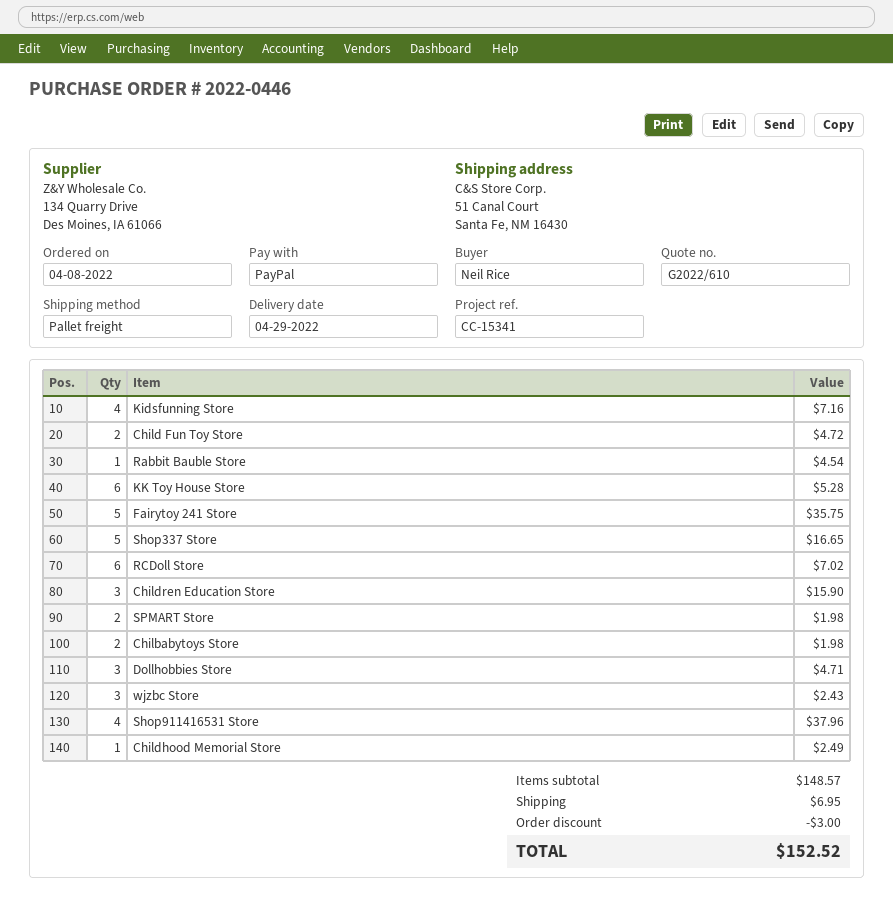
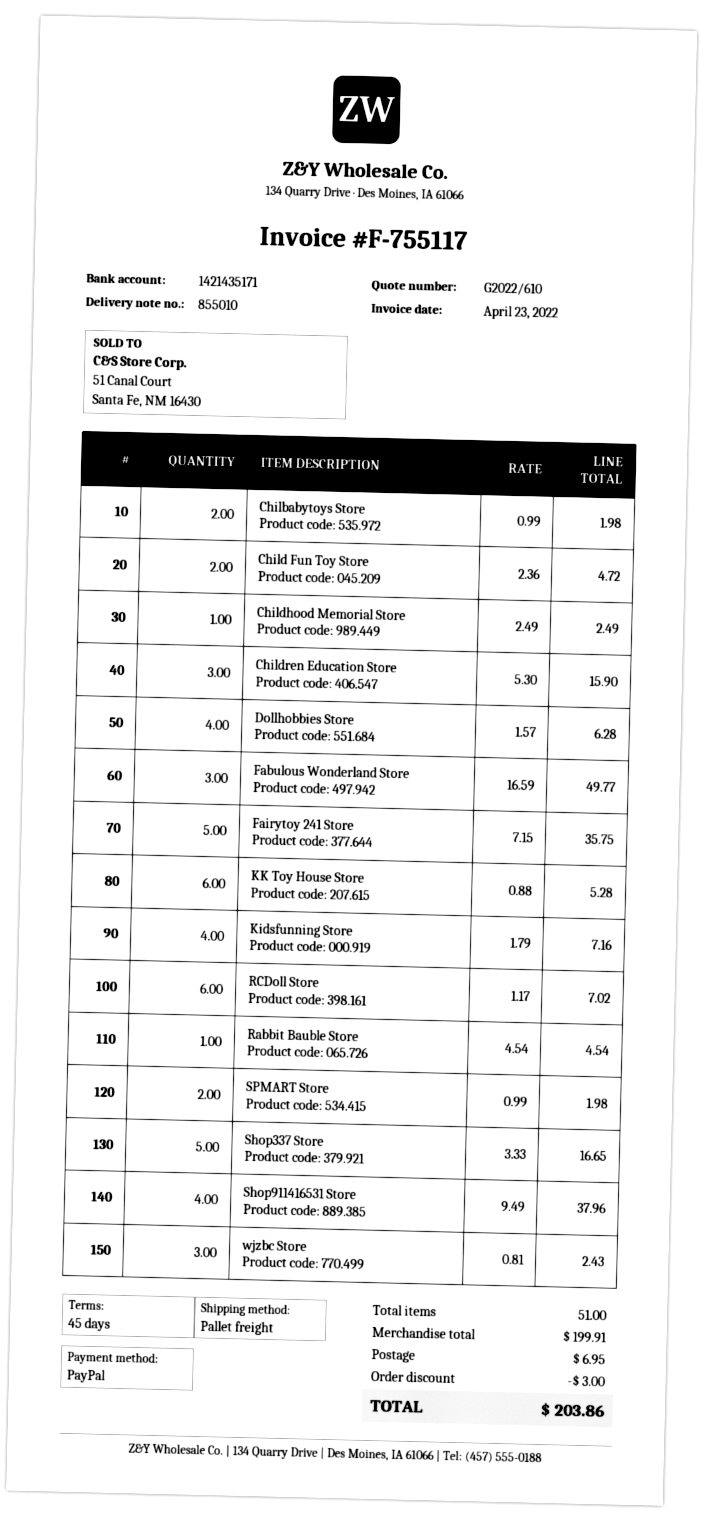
Dollhobbies Store: 3 for 4.71 -> 4 for 6.28
Fabulous Wonderland Store: none -> 3 for 49.77
subtotal: 148.57 -> 199.91
total: 152.52 -> 203.86

